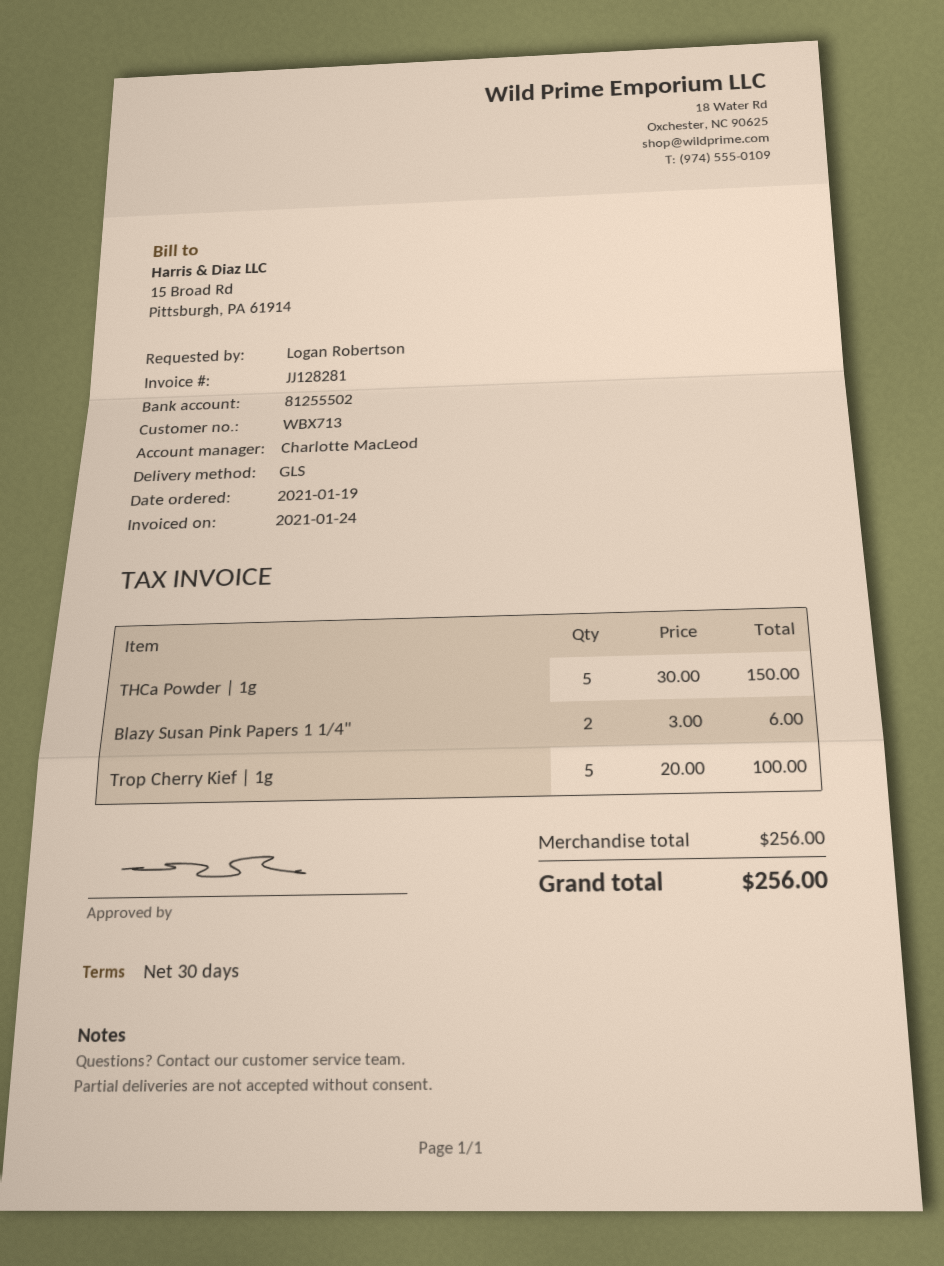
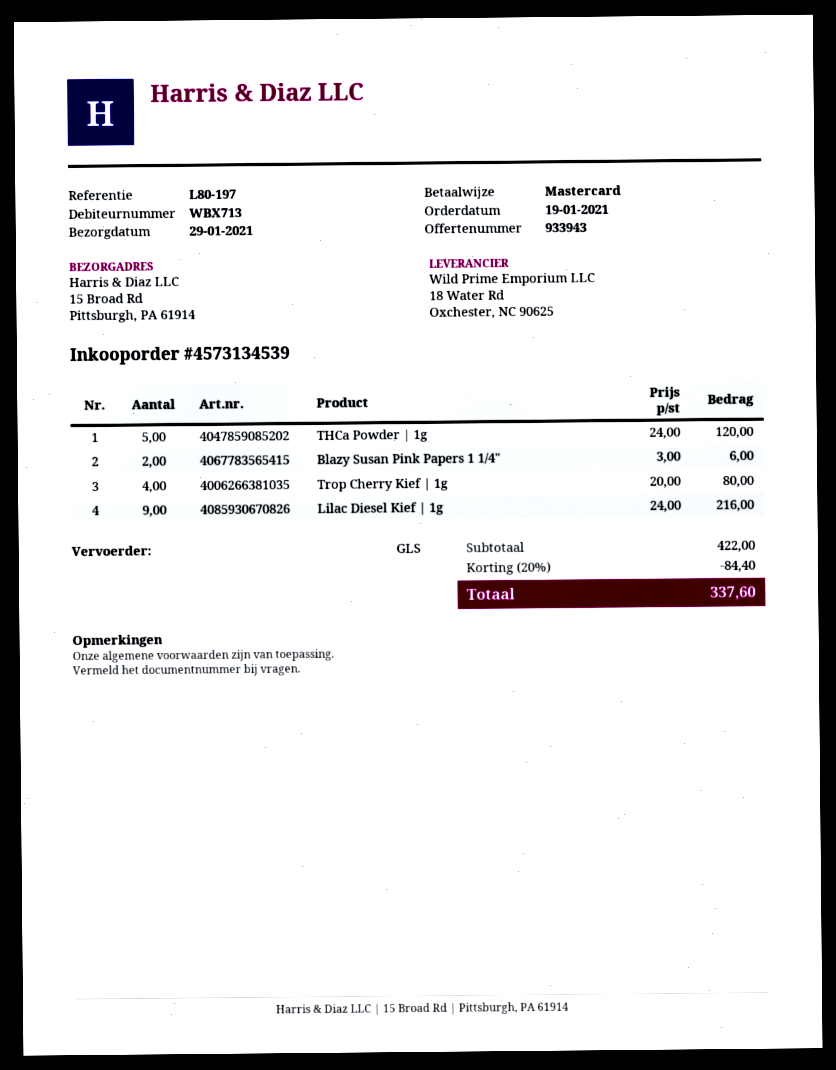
THCa Powder | 1g: 5 x 30.00 = 150.00 -> 5 x 24.00 = 120.00
Trop Cherry Kief | 1g: 5 x 20.00 = 100.00 -> 4 x 20.00 = 80.00
Lilac Diesel Kief | 1g: none -> 9 x 24.00 = 216.00
subtotal: 256.00 -> 422.00
discount: none -> 20% = 84.40
total: 256.00 -> 337.60

